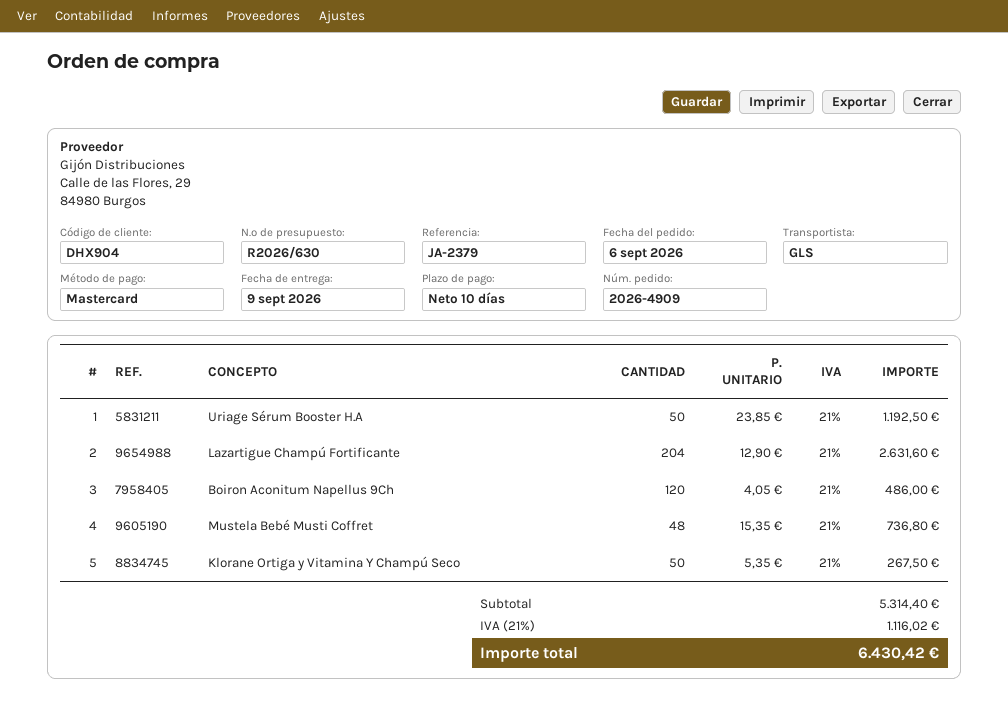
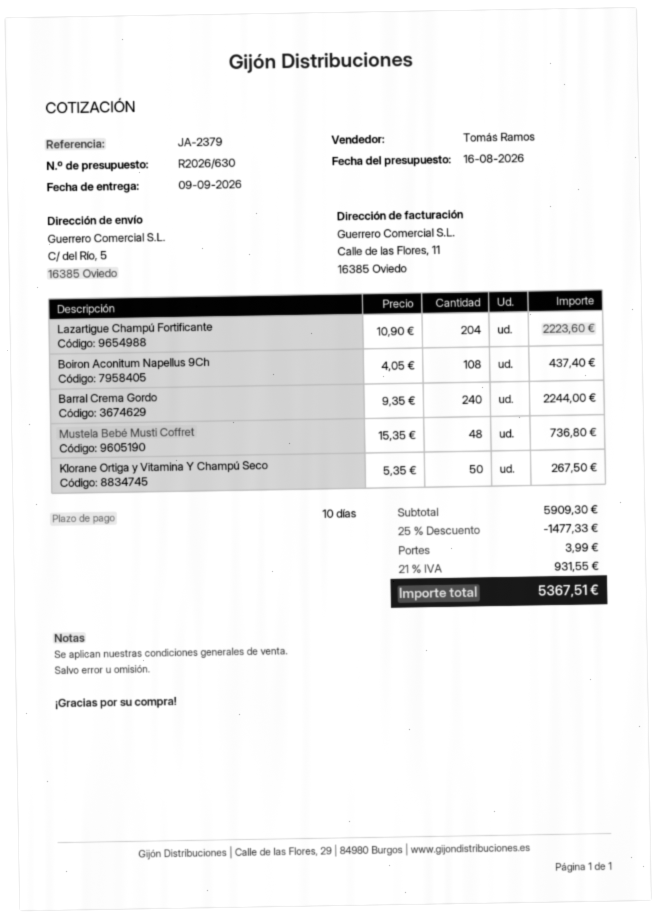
Uriage Sérum Booster H.A: 50 x 23.85 = 1192.50 -> none
Lazartigue Champú Fortificante: 204 x 12.90 = 2631.60 -> 204 x 10.90 = 2223.60
Boiron Aconitum Napellus 9Ch: 120 x 4.05 = 486.00 -> 108 x 4.05 = 437.40
Barral Crema Gordo: none -> 240 x 9.35 = 2244.00
subtotal: 5314.40 -> 5909.30
discount: none -> 25% = 1477.33
shipping: none -> 3.99
tax: 21% = 1116.02 -> 21% = 931.55
total: 6430.42 -> 5367.51

